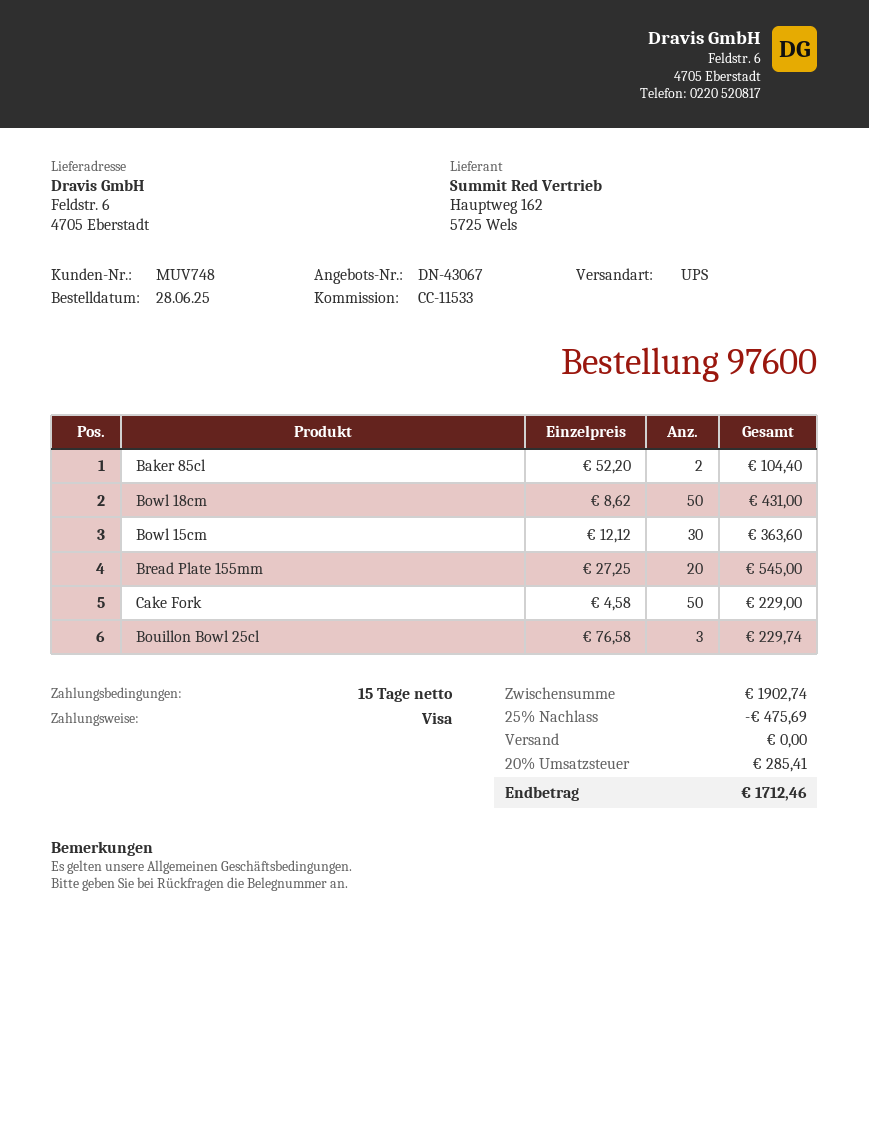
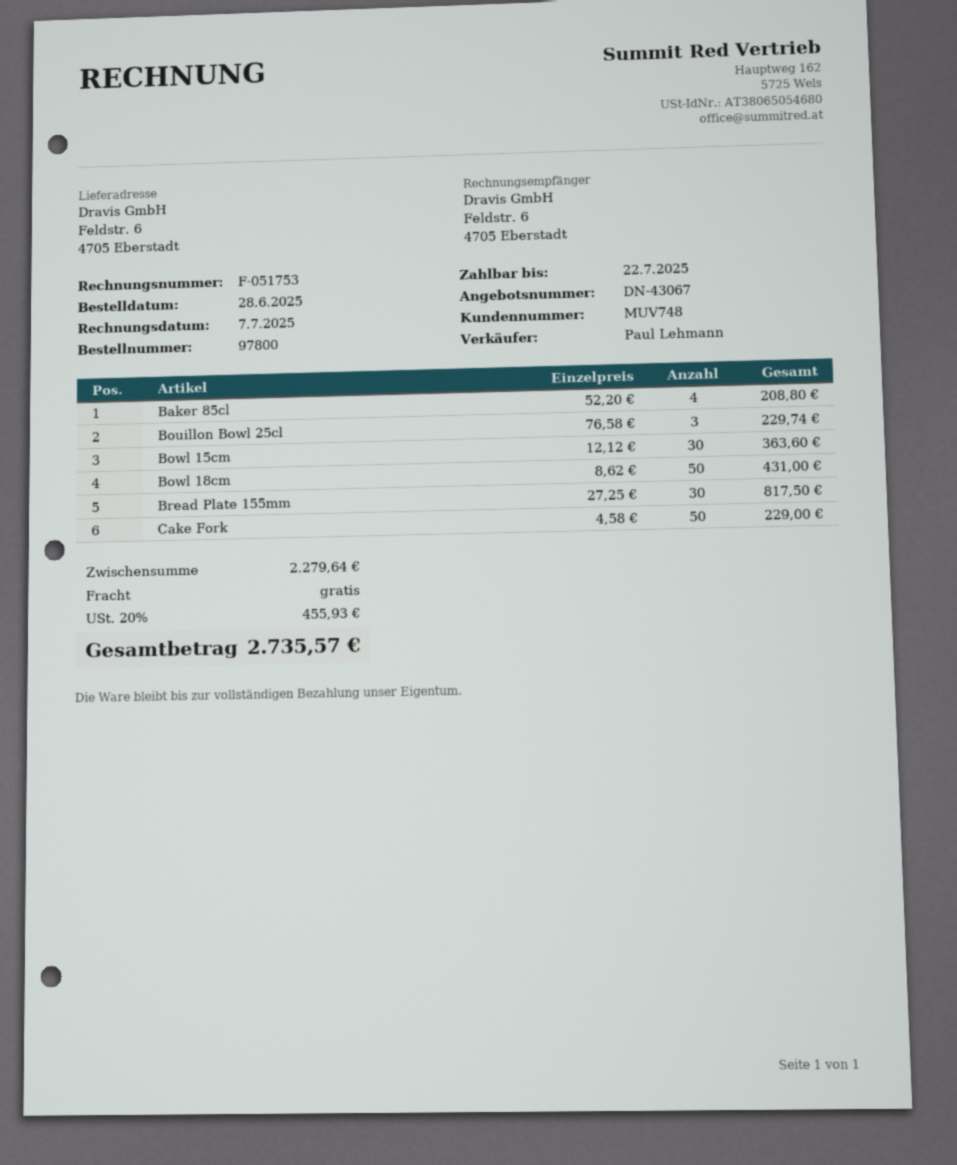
order number: 97600 -> 97800
Baker 85cl: 2 x 52.20 = 104.40 -> 4 x 52.20 = 208.80
Bread Plate 155mm: 20 x 27.25 = 545.00 -> 30 x 27.25 = 817.50
subtotal: 1902.74 -> 2279.64
discount: 25% = 475.69 -> none
tax: 20% = 285.41 -> 20% = 455.93
total: 1712.46 -> 2735.57

